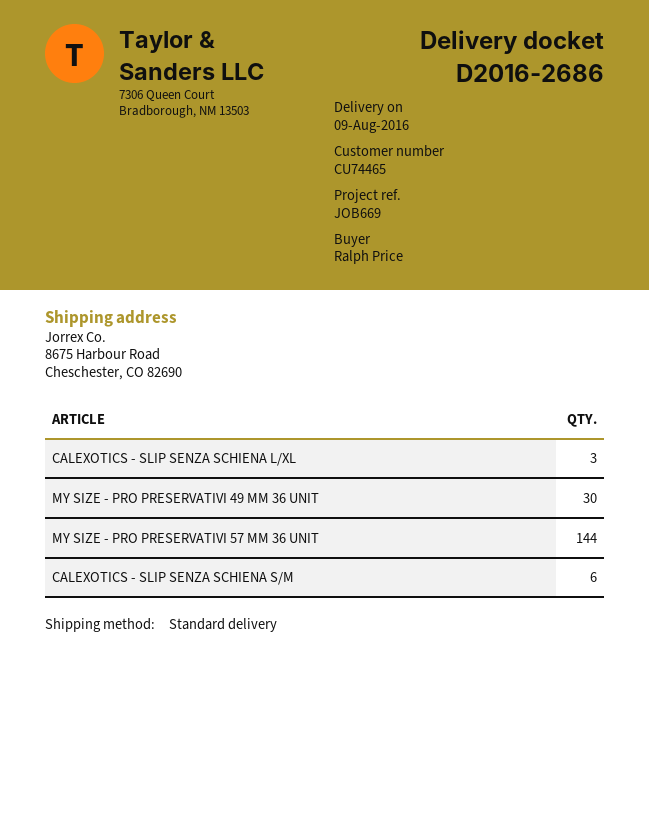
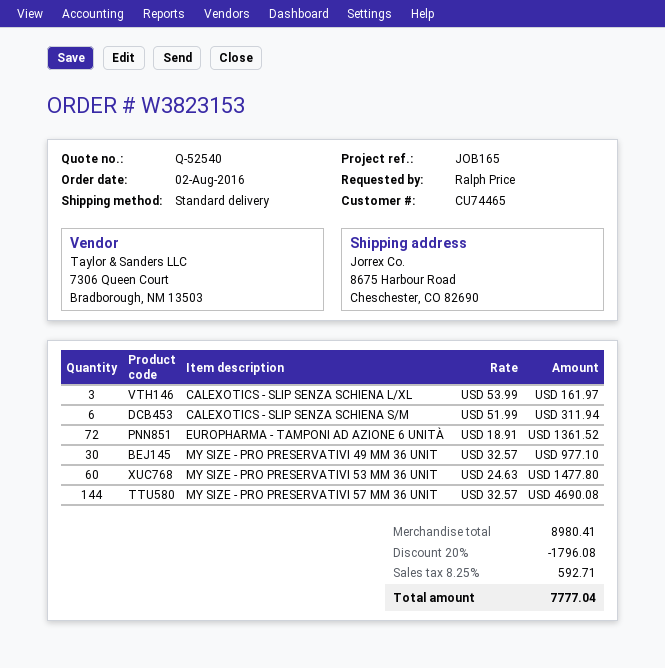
reference: JOB669 -> JOB165
EUROPHARMA - TAMPONI AD AZIONE 6 UNITÀ: none -> 72
MY SIZE - PRO PRESERVATIVI 53 MM 36 UNIT: none -> 60

